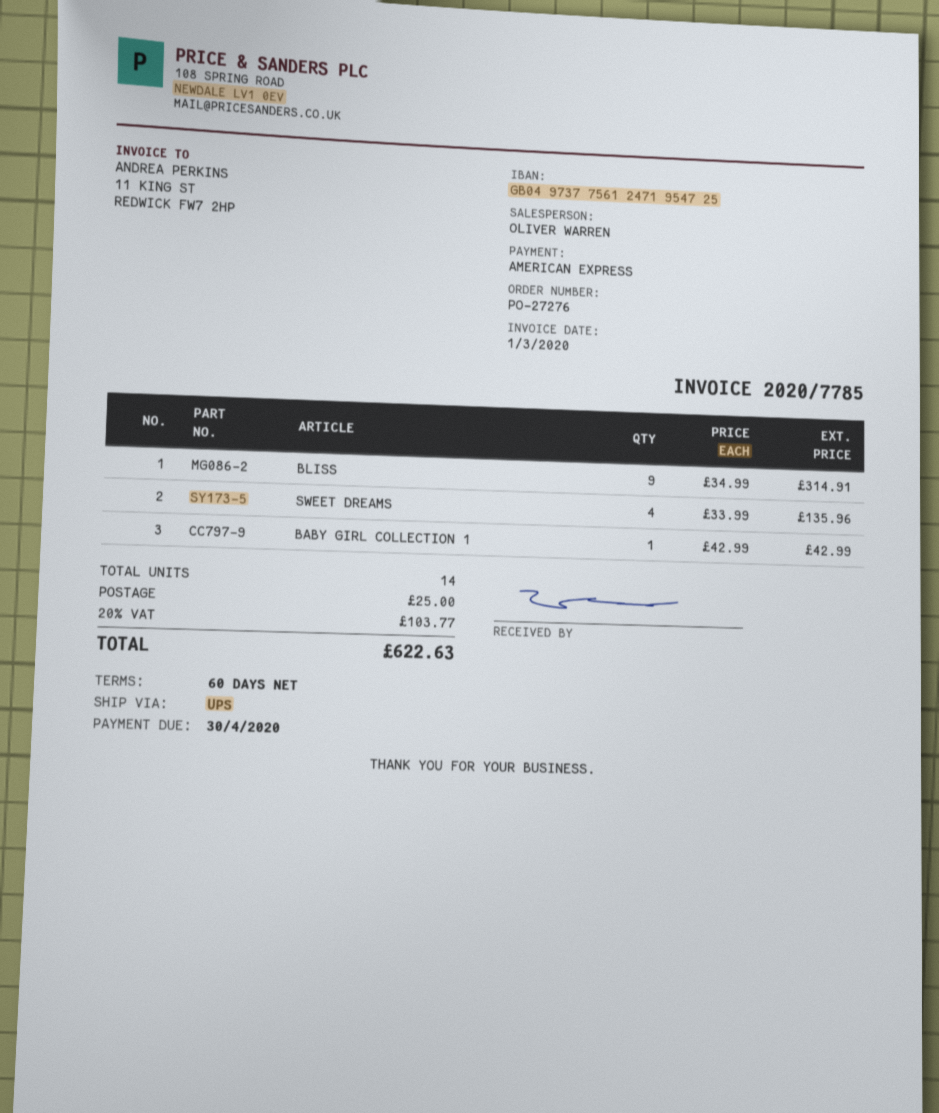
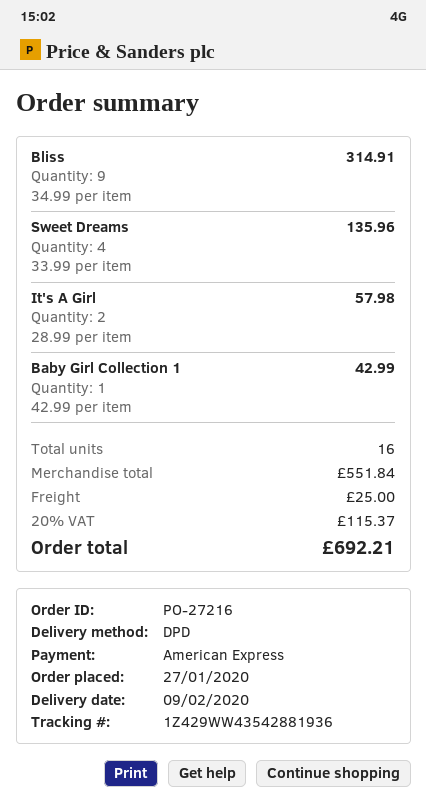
order number: PO-27276 -> PO-27216
shipping method: UPS -> DPD
It's A Girl: none -> 2 x 28.99 = 57.98
total quantity: 14 -> 16
tax: 20% = 103.77 -> 20% = 115.37
total: 622.63 -> 692.21

